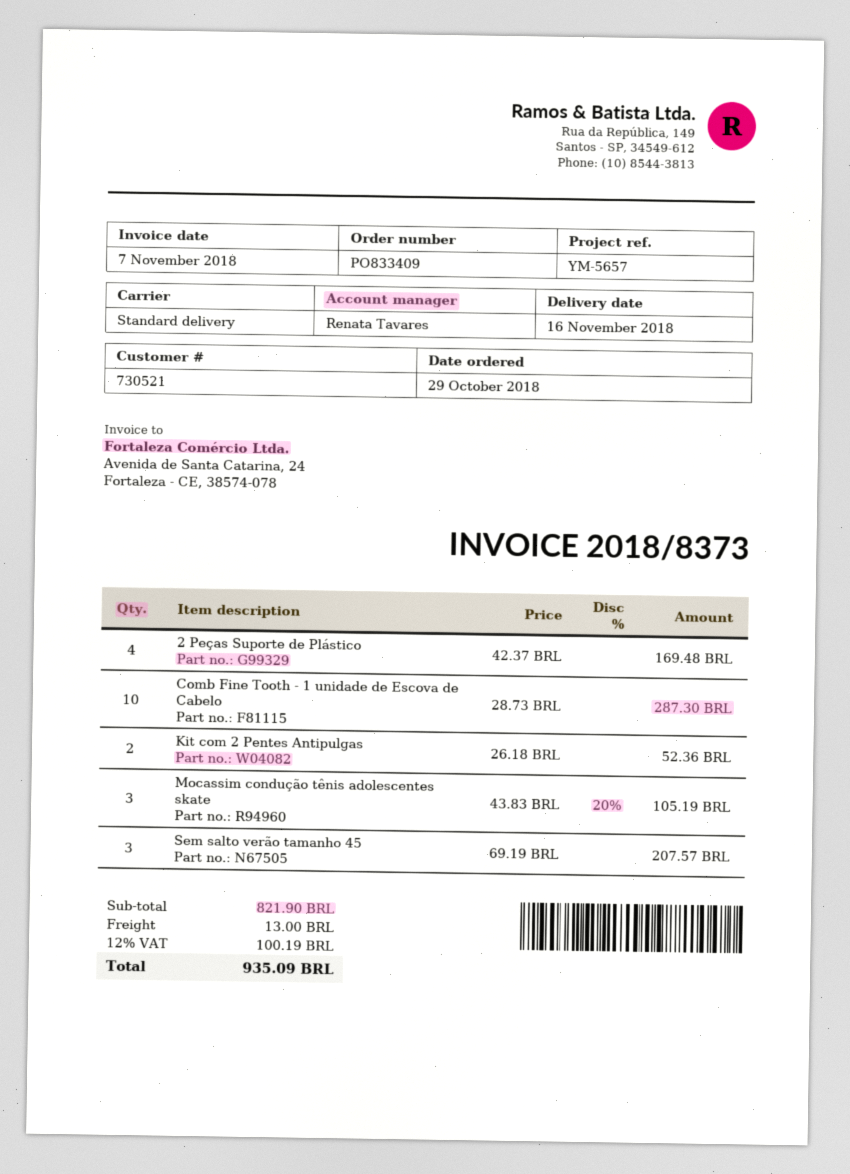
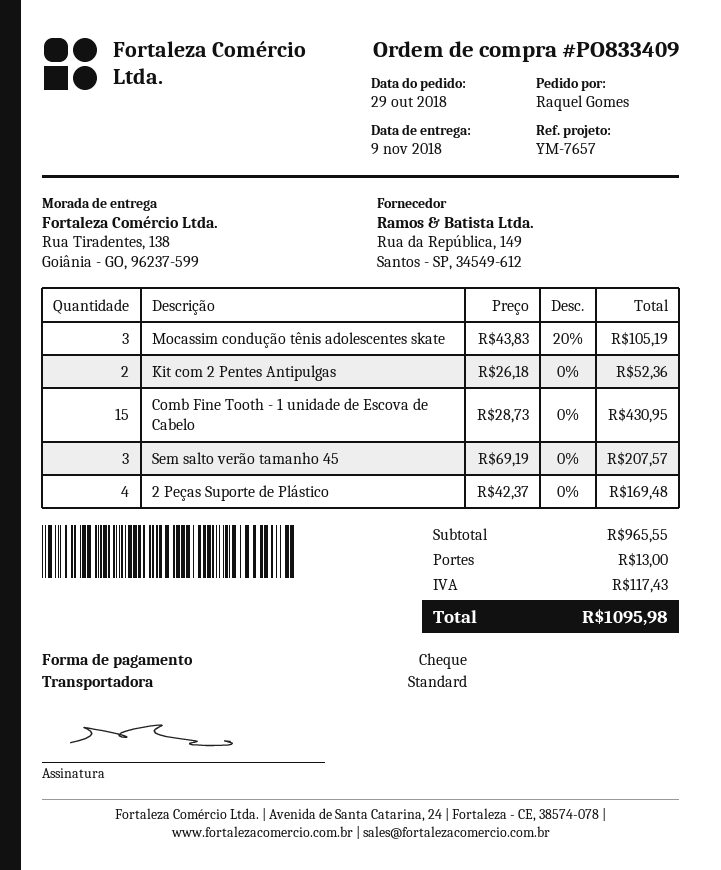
delivery date: 2018-11-16 -> 2018-11-09
reference: YM-5657 -> YM-7657
Comb Fine Tooth - 1 unidade de Escova de Cabelo: 10 x 28.73 = 287.30 -> 15 x 28.73 = 430.95
subtotal: 821.90 -> 965.55
tax: 100.19 -> 117.43
total: 935.09 -> 1095.98

